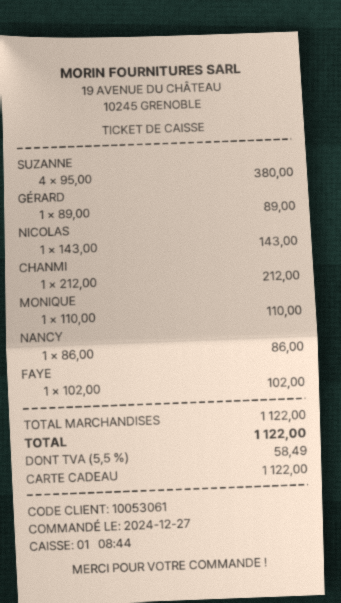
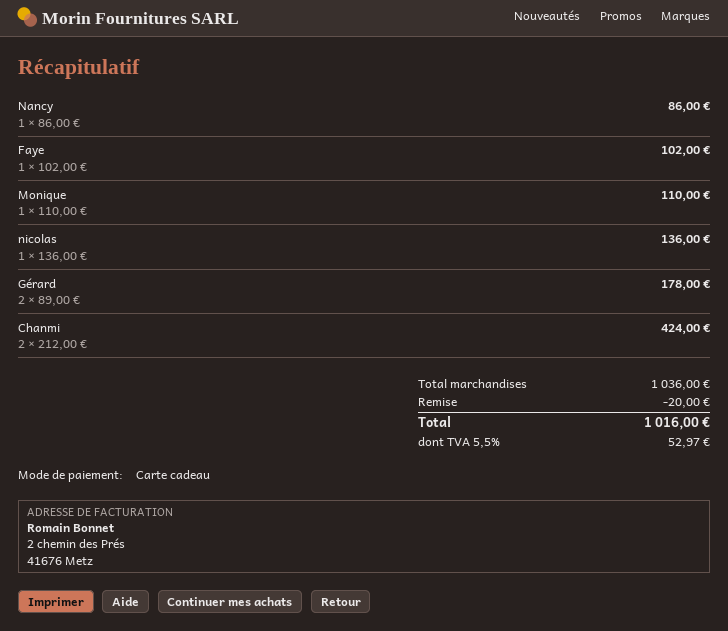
SUZANNE: 4 x 95.00 = 380.00 -> none
GÉRARD: 1 x 89.00 = 89.00 -> 2 x 89.00 = 178.00
NICOLAS: 1 x 143.00 = 143.00 -> 1 x 136.00 = 136.00
CHANMI: 1 x 212.00 = 212.00 -> 2 x 212.00 = 424.00
subtotal: 1122.00 -> 1036.00
discount: none -> 20.00
tax: 5.5% = 58.49 -> 5.5% = 52.97
total: 1122.00 -> 1016.00

